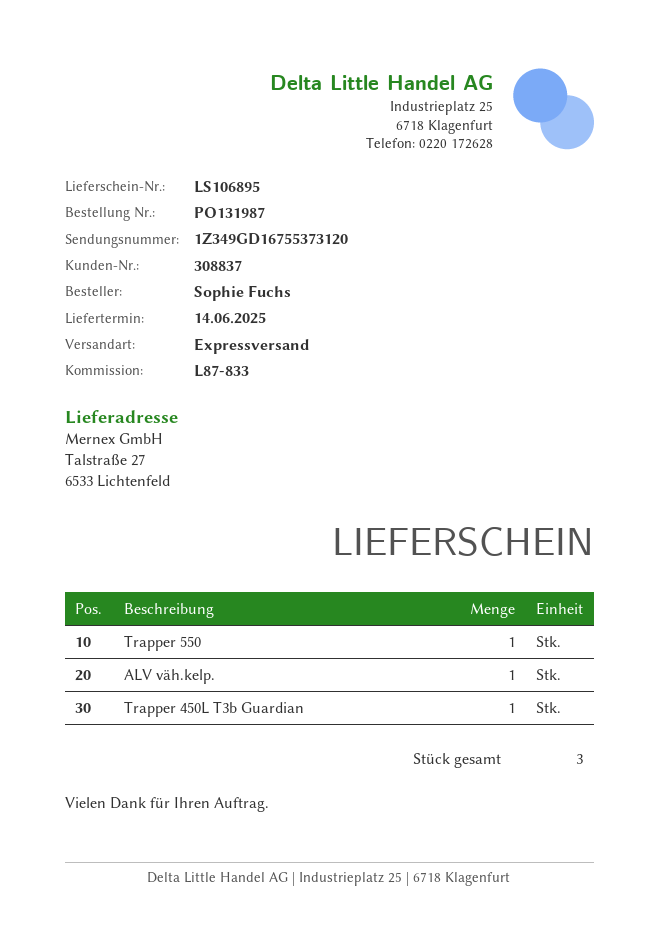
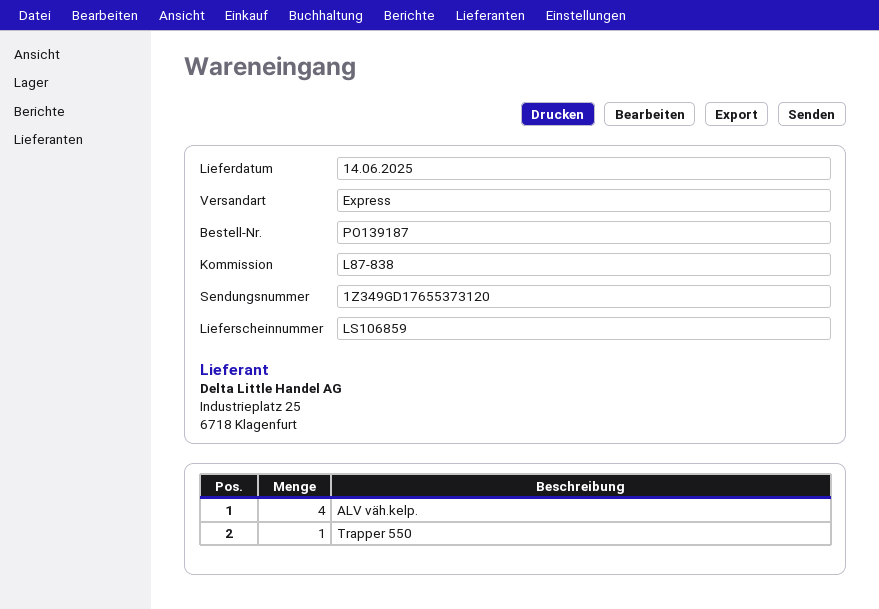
order number: PO131987 -> PO139187
delivery note number: LS106895 -> LS106859
reference: L87-833 -> L87-838
tracking number: 1Z349GD16755373120 -> 1Z349GD17655373120
ALV väh.kelp.: 1 -> 4
Trapper 450L T3b Guardian: 1 -> none

